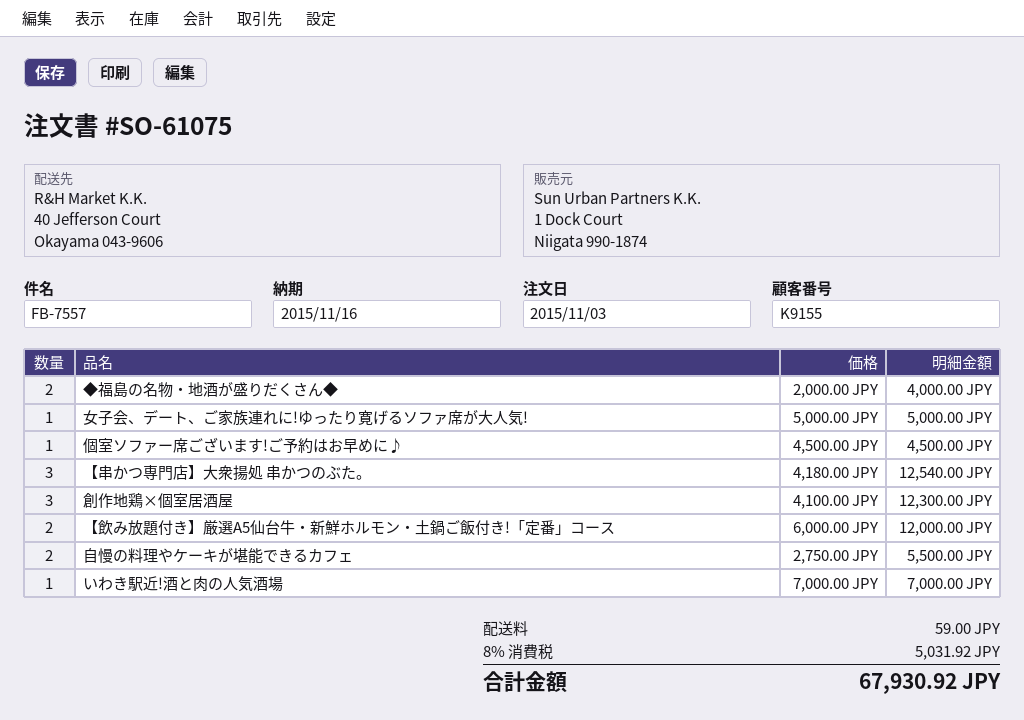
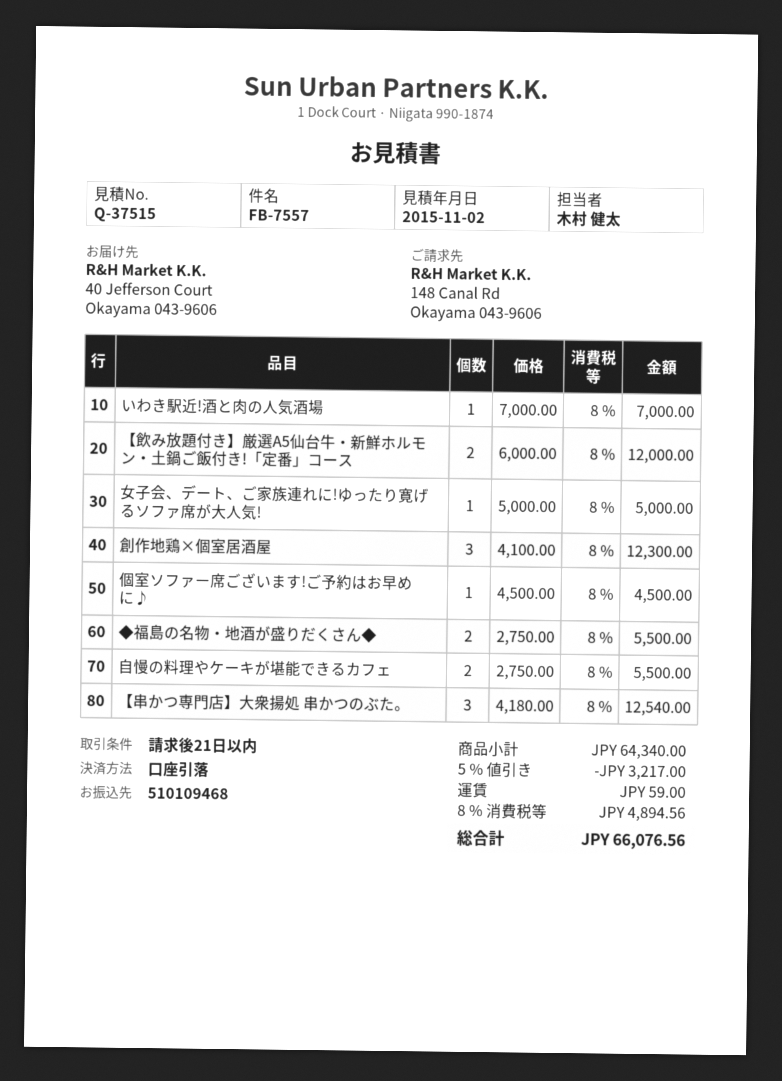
◆福島の名物・地酒が盛りだくさん◆: 2 x 2000.00 = 4000.00 -> 2 x 2750.00 = 5500.00
discount: none -> 5% = 3217.00
tax: 8% = 5031.92 -> 8% = 4894.56
total: 67930.92 -> 66076.56

